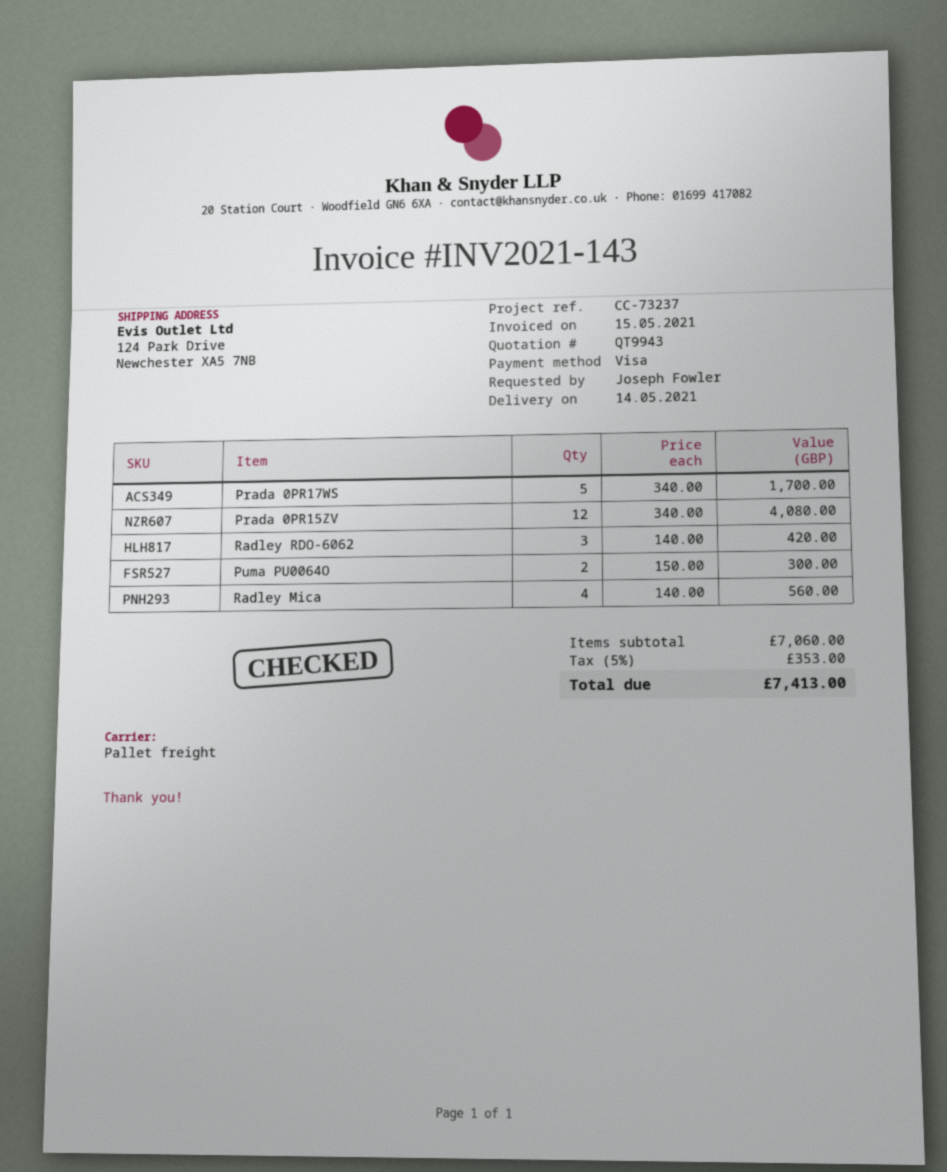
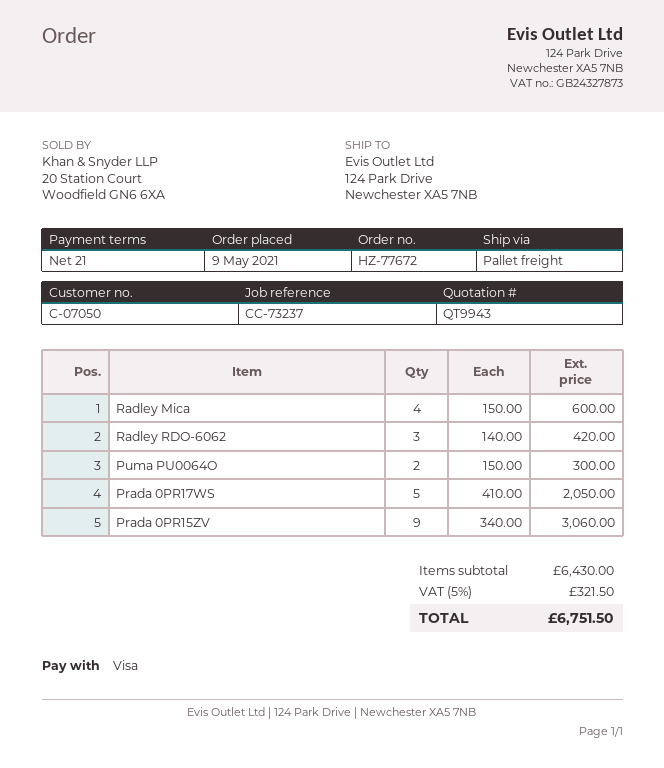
Prada 0PR17WS: 5 x 340.00 = 1700.00 -> 5 x 410.00 = 2050.00
Prada 0PR15ZV: 12 x 340.00 = 4080.00 -> 9 x 340.00 = 3060.00
Radley Mica: 4 x 140.00 = 560.00 -> 4 x 150.00 = 600.00
subtotal: 7060.00 -> 6430.00
tax: 5% = 353.00 -> 5% = 321.50
total: 7413.00 -> 6751.50

